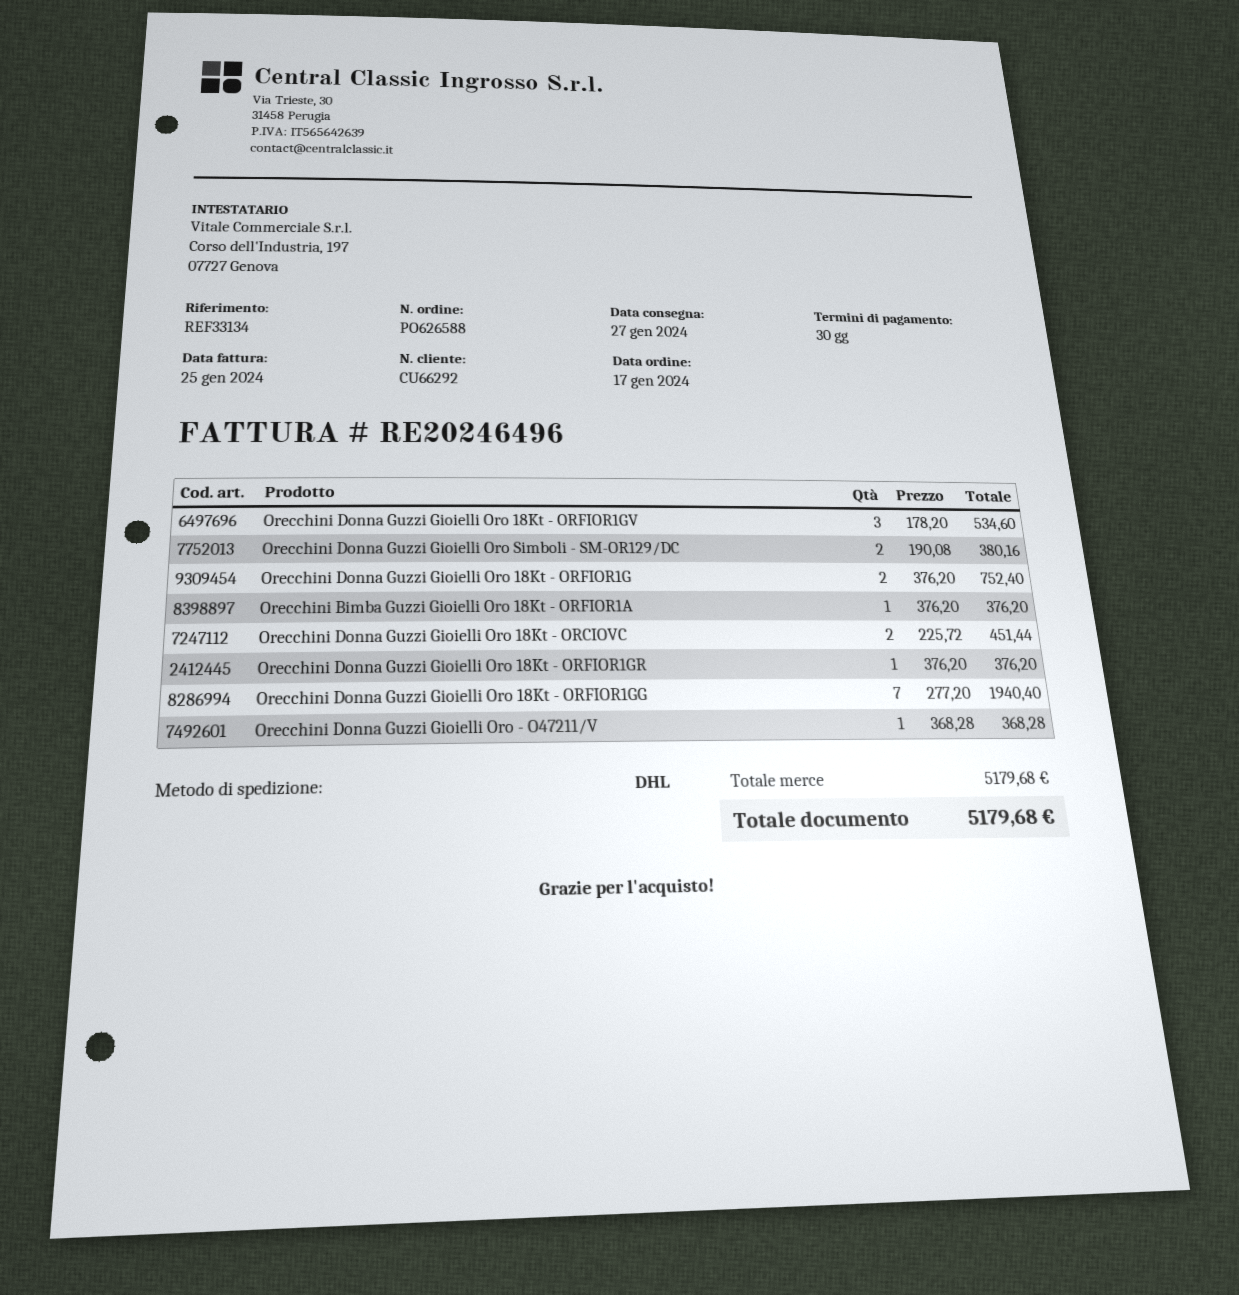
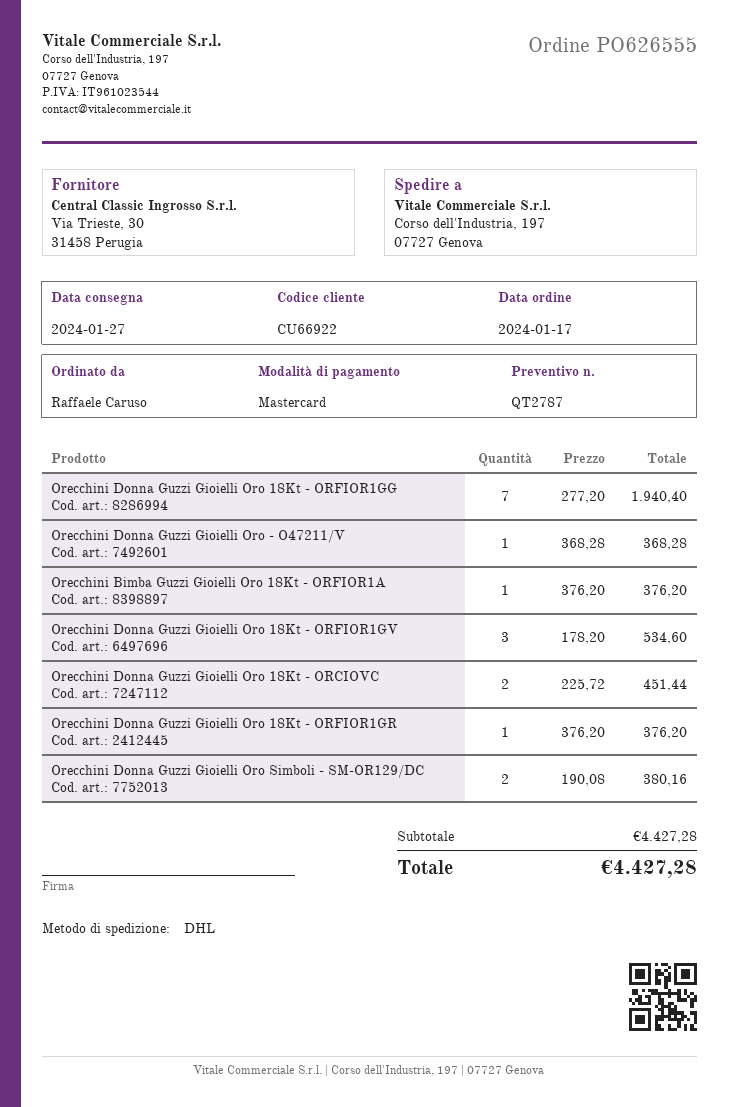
order number: PO626588 -> PO626555
customer number: CU66292 -> CU66922
Orecchini Donna Guzzi Gioielli Oro 18Kt - ORFIOR1G: 2 x 376.20 = 752.40 -> none
subtotal: 5179.68 -> 4427.28
total: 5179.68 -> 4427.28

